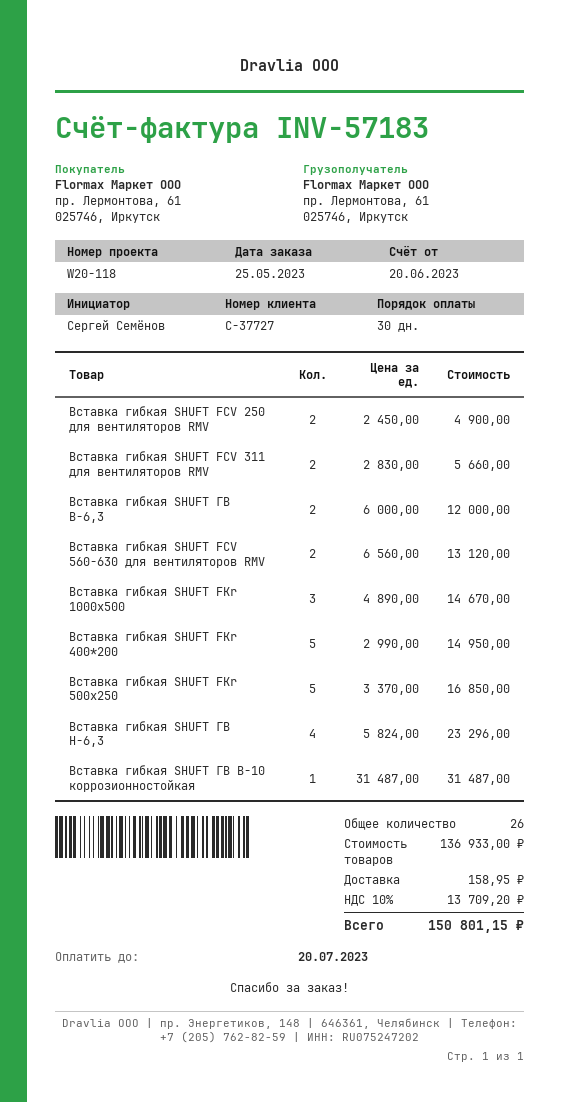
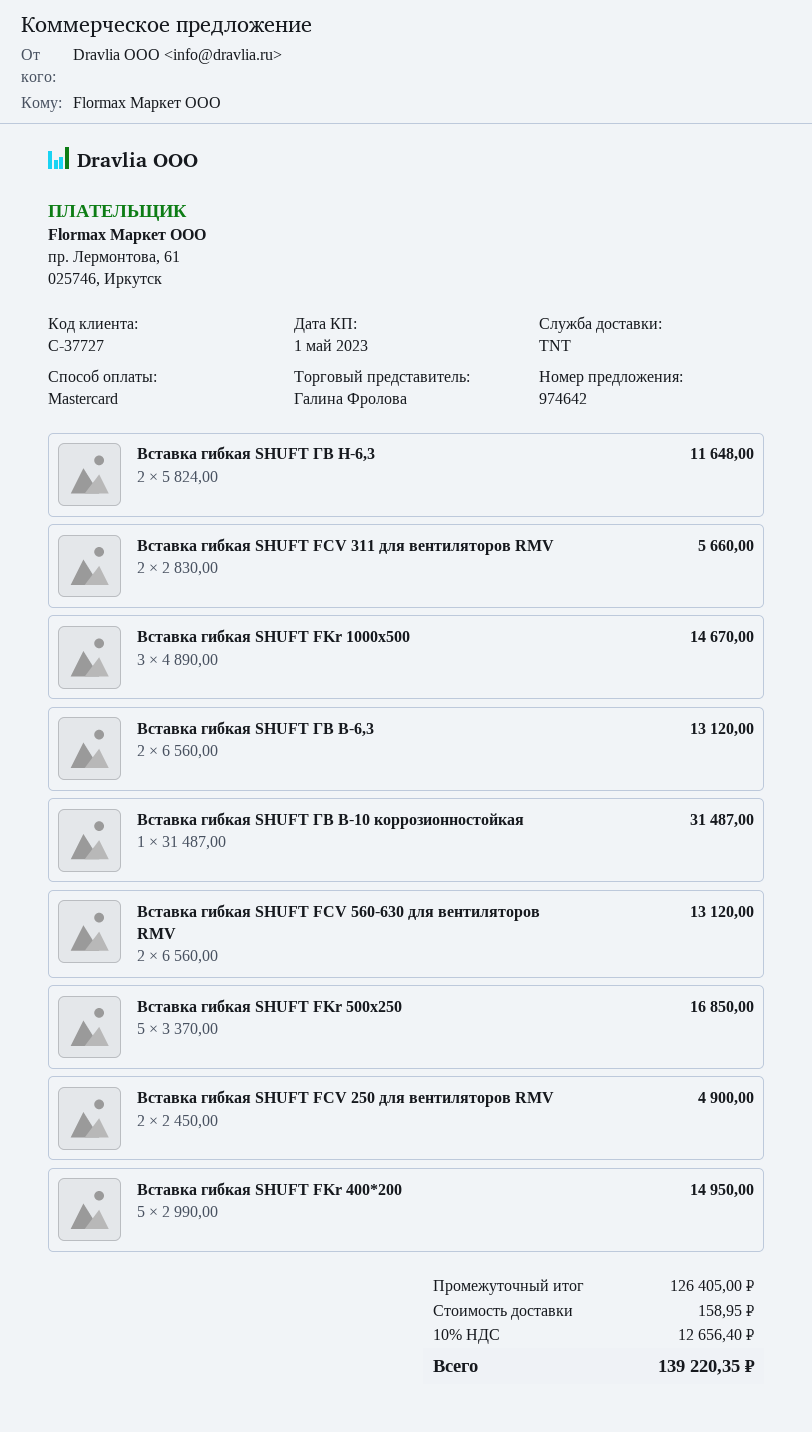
Вставка гибкая SHUFT ГВ В-6,3: 2 x 6000.00 = 12000.00 -> 2 x 6560.00 = 13120.00
Вставка гибкая SHUFT ГВ Н-6,3: 4 x 5824.00 = 23296.00 -> 2 x 5824.00 = 11648.00
subtotal: 136933.00 -> 126405.00
tax: 10% = 13709.20 -> 10% = 12656.40
total: 150801.15 -> 139220.35

